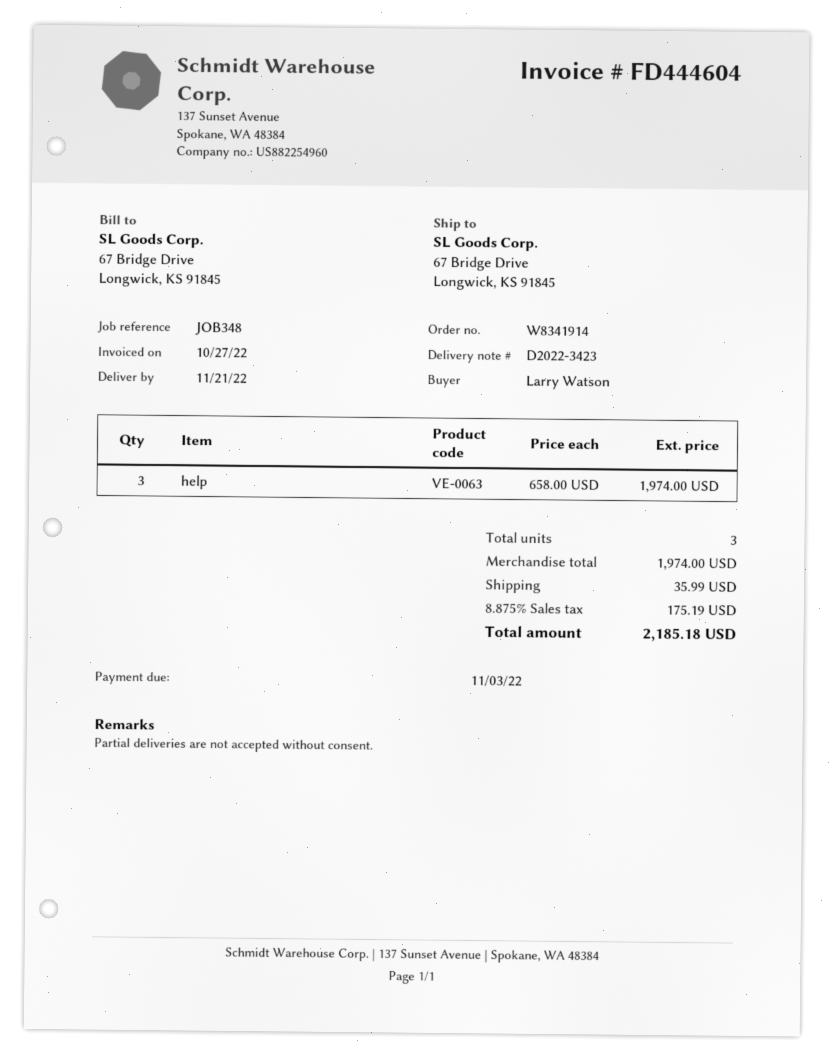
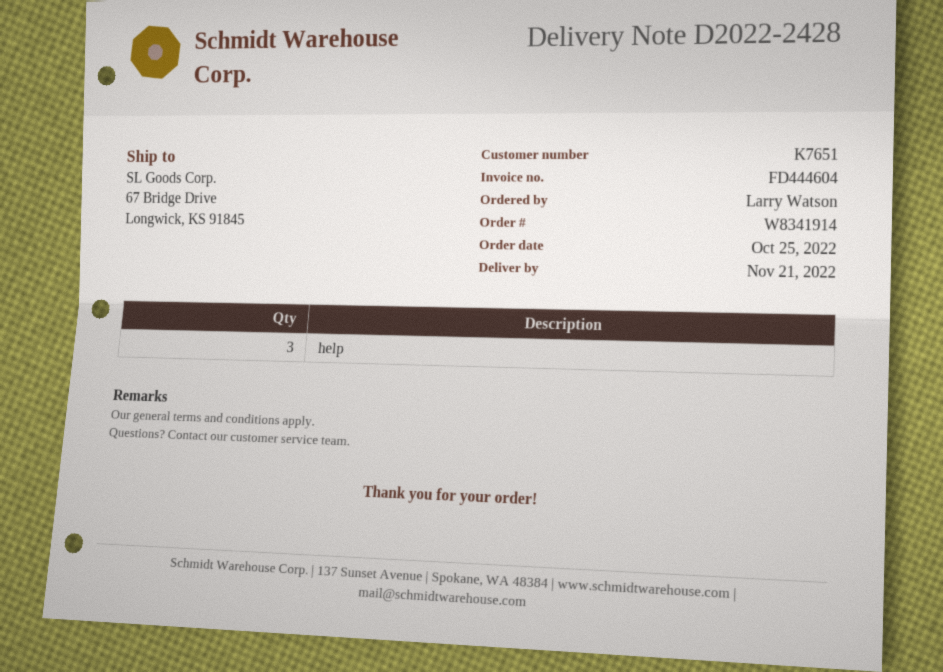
delivery note number: D2022-3423 -> D2022-2428

